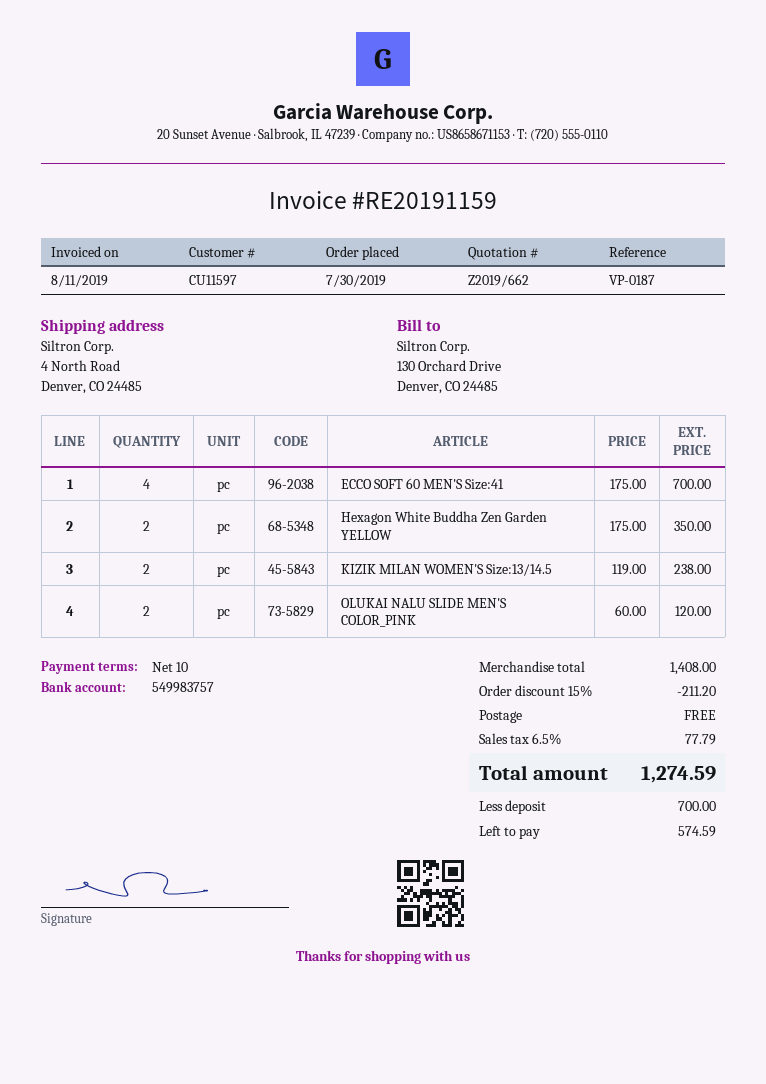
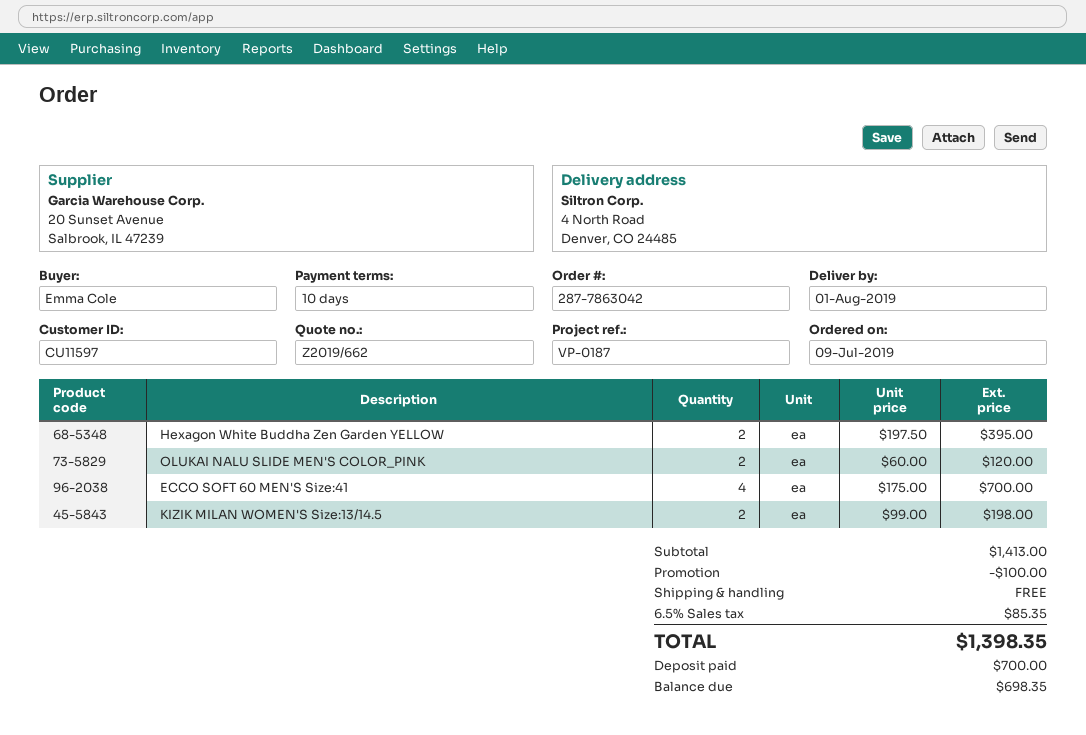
order date: 2019-07-30 -> 2019-07-09
Hexagon White Buddha Zen Garden YELLOW: 2 x 175.00 = 350.00 -> 2 x 197.50 = 395.00
KIZIK MILAN WOMEN'S Size:13/14.5: 2 x 119.00 = 238.00 -> 2 x 99.00 = 198.00
subtotal: 1408.00 -> 1413.00
discount: 211.20 -> 100.00
tax: 6.5% = 77.79 -> 6.5% = 85.35
total: 1274.59 -> 1398.35
balance: 574.59 -> 698.35

